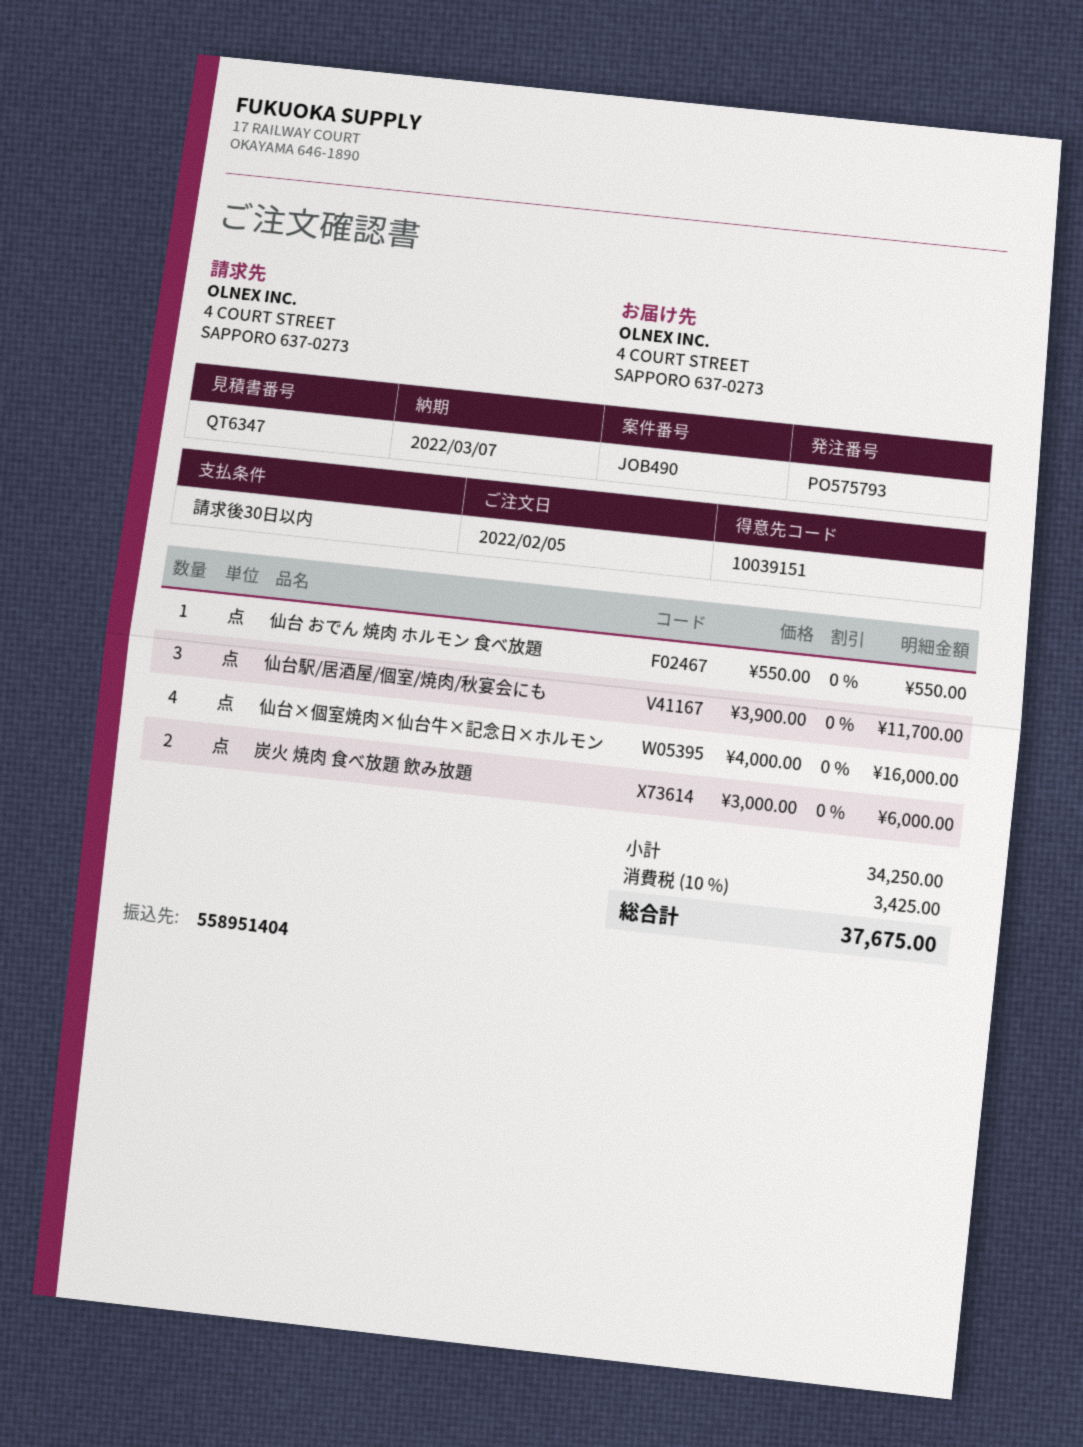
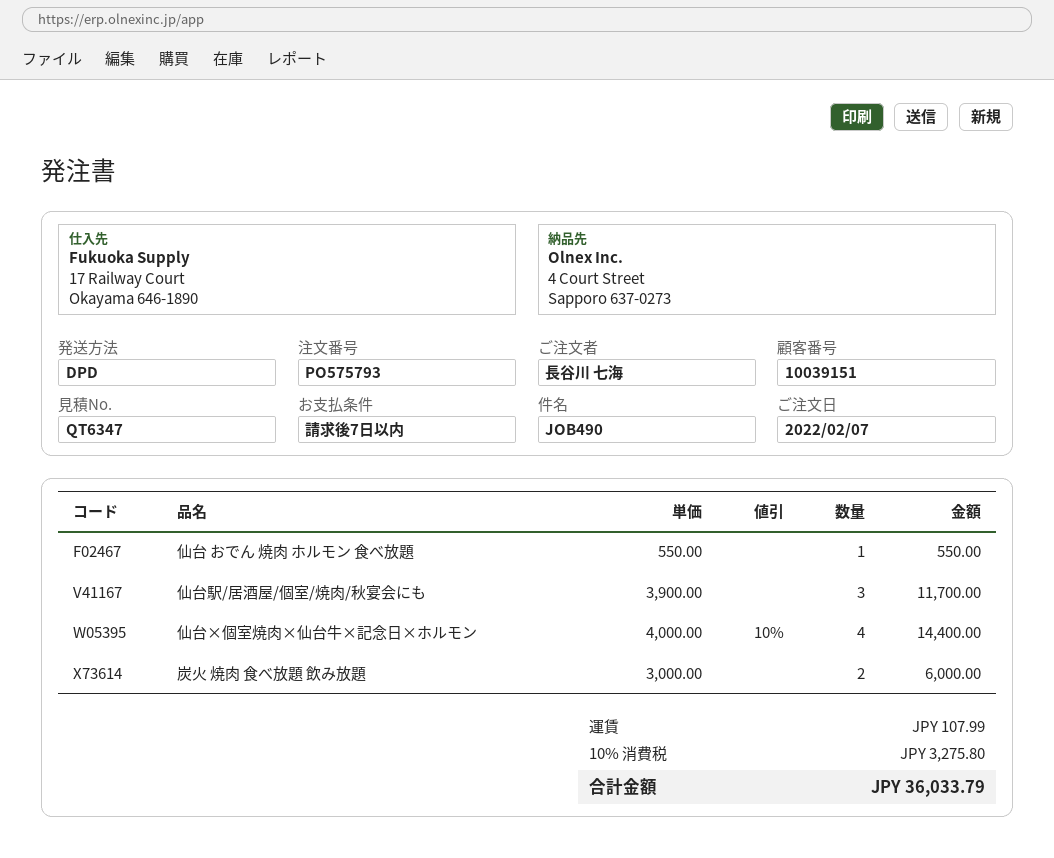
order date: 2022-02-05 -> 2022-02-07
payment terms: 30 days -> 7 days
仙台×個室焼肉×仙台牛×記念日×ホルモン: 4 x 4000.00 = 16000.00 -> 4 x 4000.00 - 10% = 14400.00
shipping: none -> 107.99
tax: 10% = 3425.00 -> 10% = 3275.80
total: 37675.00 -> 36033.79

